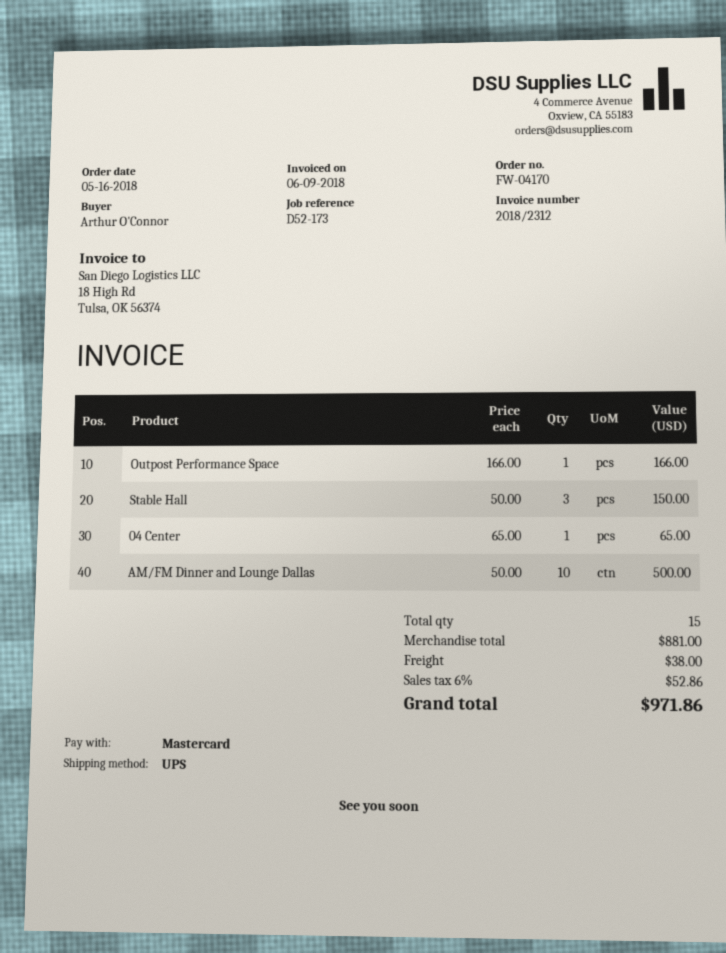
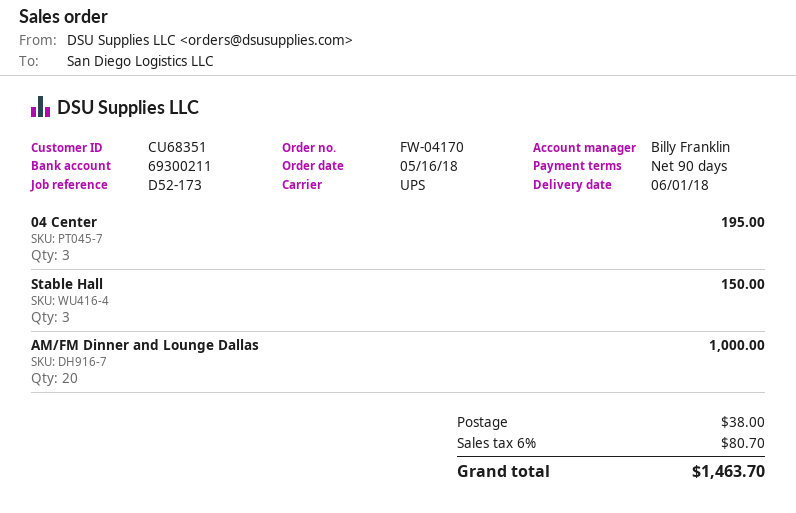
Outpost Performance Space: 1 for 166.00 -> none
04 Center: 1 for 65.00 -> 3 for 195.00
AM/FM Dinner and Lounge Dallas: 10 for 500.00 -> 20 for 1000.00
tax: 6% = 52.86 -> 6% = 80.70
total: 971.86 -> 1463.70

